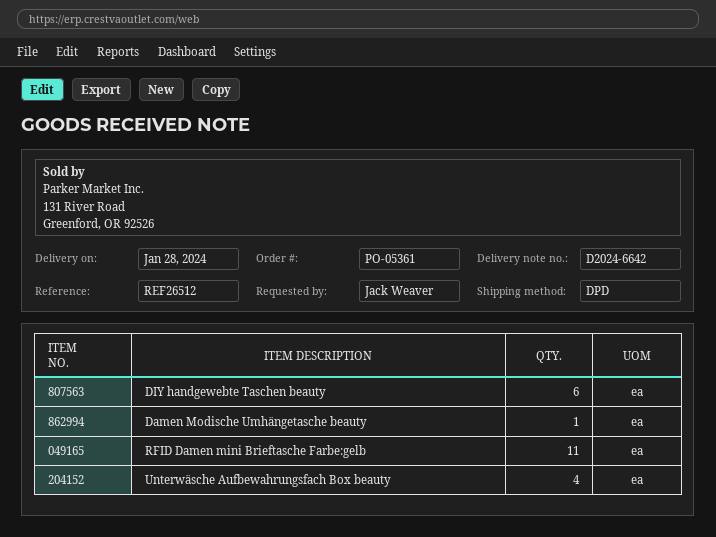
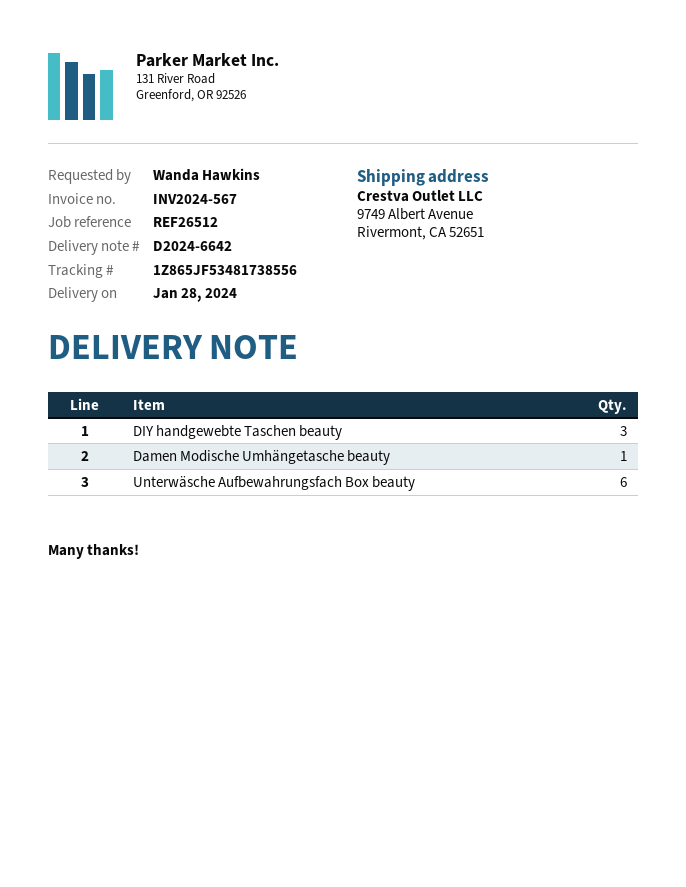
ordered by: Jack Weaver -> Wanda Hawkins
DIY handgewebte Taschen beauty: 6 -> 3
RFID Damen mini Brieftasche Farbe:gelb: 11 -> none
Unterwäsche Aufbewahrungsfach Box beauty: 4 -> 6

